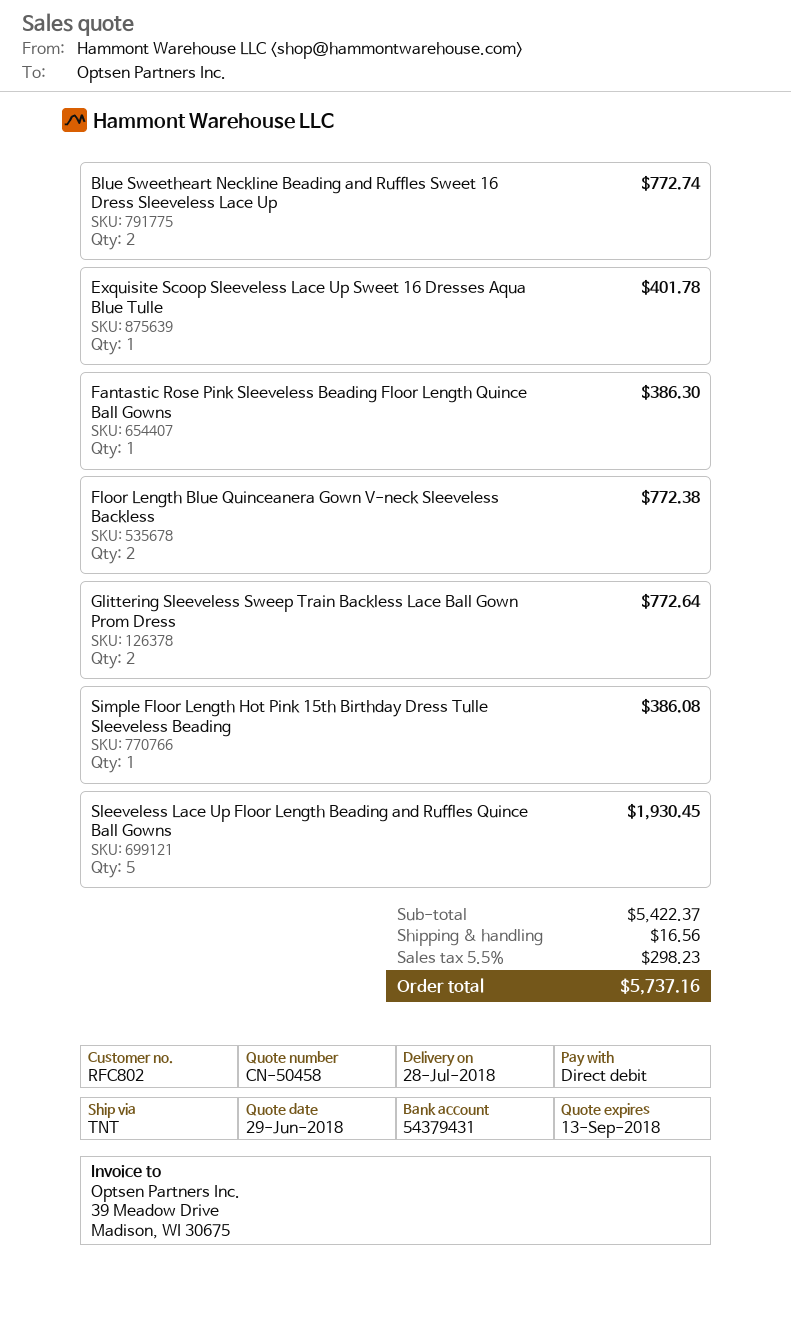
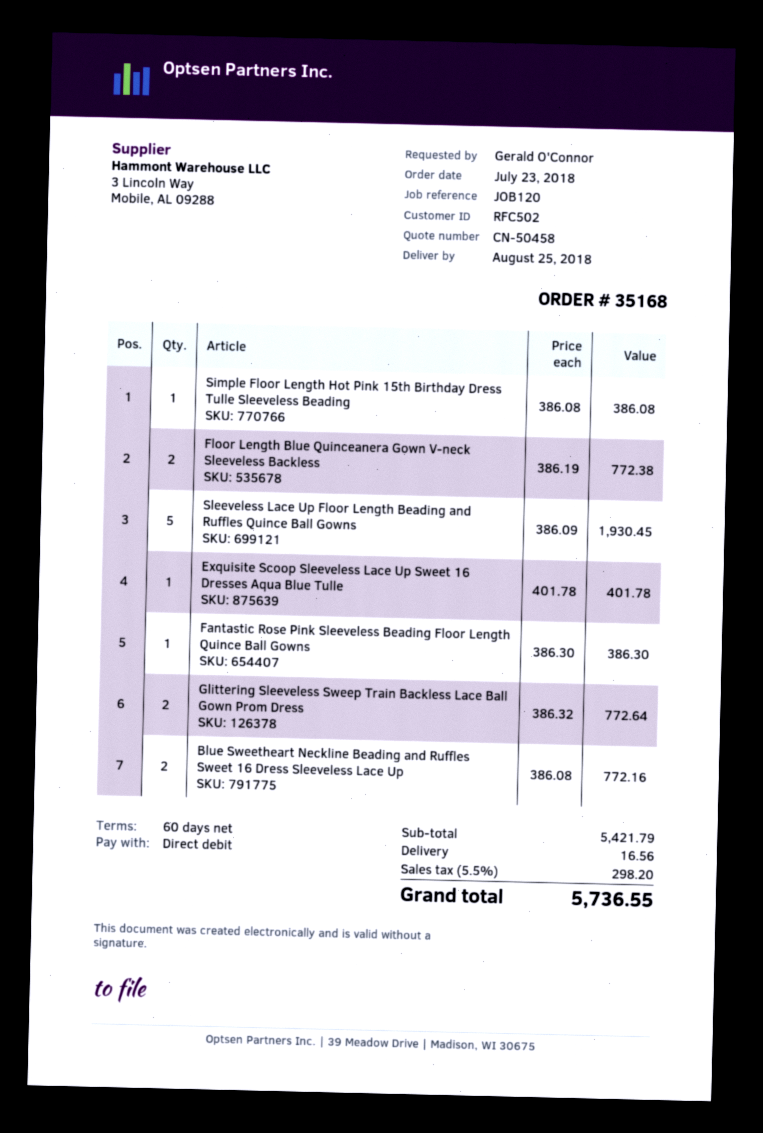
delivery date: 2018-07-28 -> 2018-08-25
customer number: RFC802 -> RFC502
Blue Sweetheart Neckline Beading and Ruffles Sweet 16 Dress Sleeveless Lace Up: 2 for 772.74 -> 2 for 772.16
subtotal: 5422.37 -> 5421.79
tax: 5.5% = 298.23 -> 5.5% = 298.20
total: 5737.16 -> 5736.55

